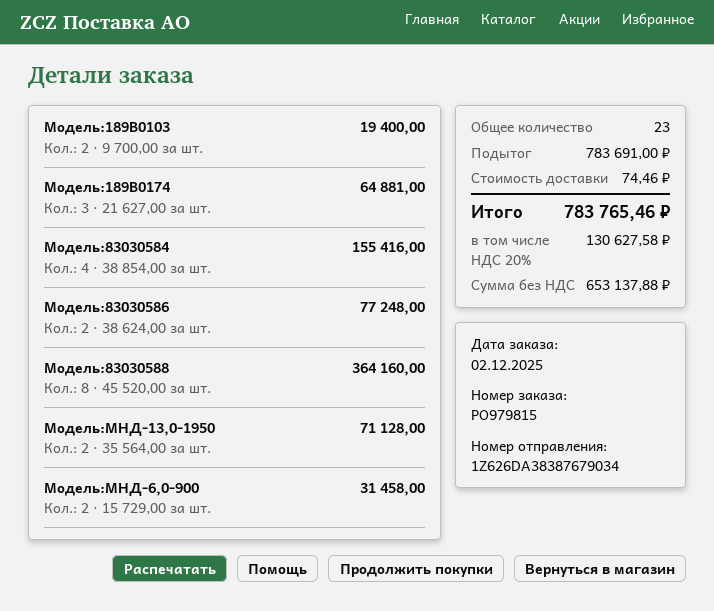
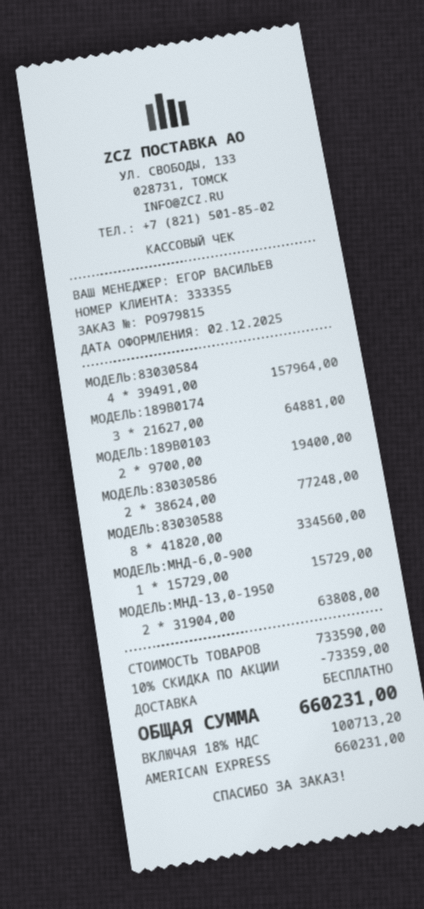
Модель:83030584: 4 x 38854.00 = 155416.00 -> 4 x 39491.00 = 157964.00
Модель:83030588: 8 x 45520.00 = 364160.00 -> 8 x 41820.00 = 334560.00
Модель:МНД-13,0-1950: 2 x 35564.00 = 71128.00 -> 2 x 31904.00 = 63808.00
Модель:МНД-6,0-900: 2 x 15729.00 = 31458.00 -> 1 x 15729.00 = 15729.00
subtotal: 783691.00 -> 733590.00
discount: none -> 10% = 73359.00
shipping: 74.46 -> 0.00
tax: 20% = 130627.58 -> 18% = 100713.20
total: 783765.46 -> 660231.00

